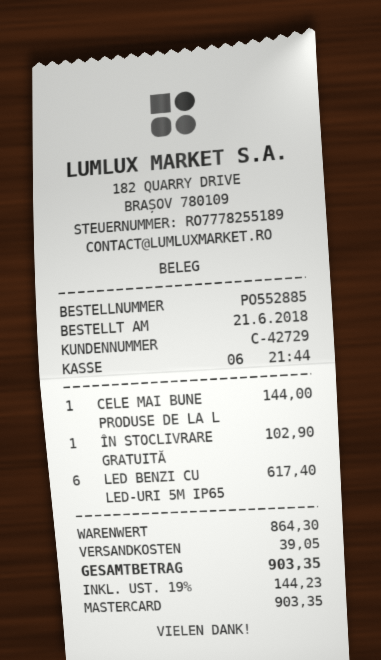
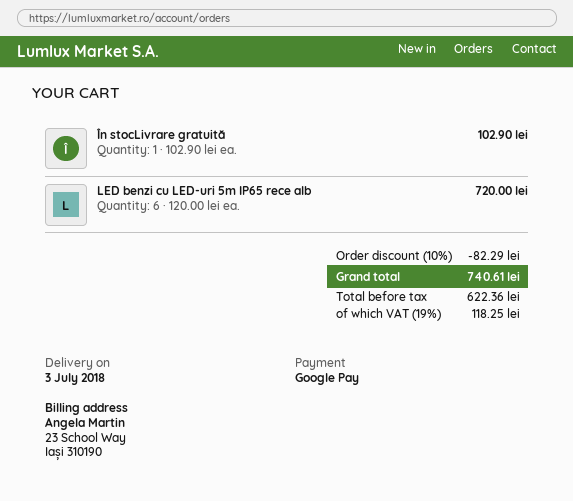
payment method: Mastercard -> Google Pay
CELE MAI BUNE PRODUSE DE LA L: 1 for 144.00 -> none
LED BENZI CU LED-URI 5M IP65: 6 for 617.40 -> 6 for 720.00
discount: none -> 10% = 82.29
shipping: 39.05 -> none
tax: 19% = 144.23 -> 19% = 118.25
total: 903.35 -> 740.61

